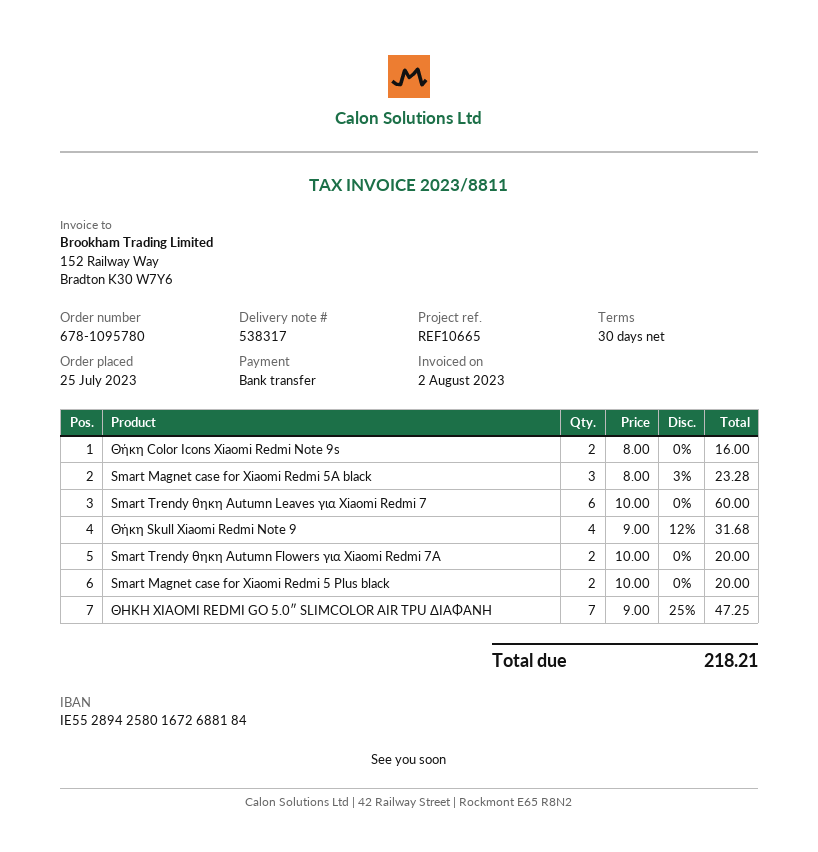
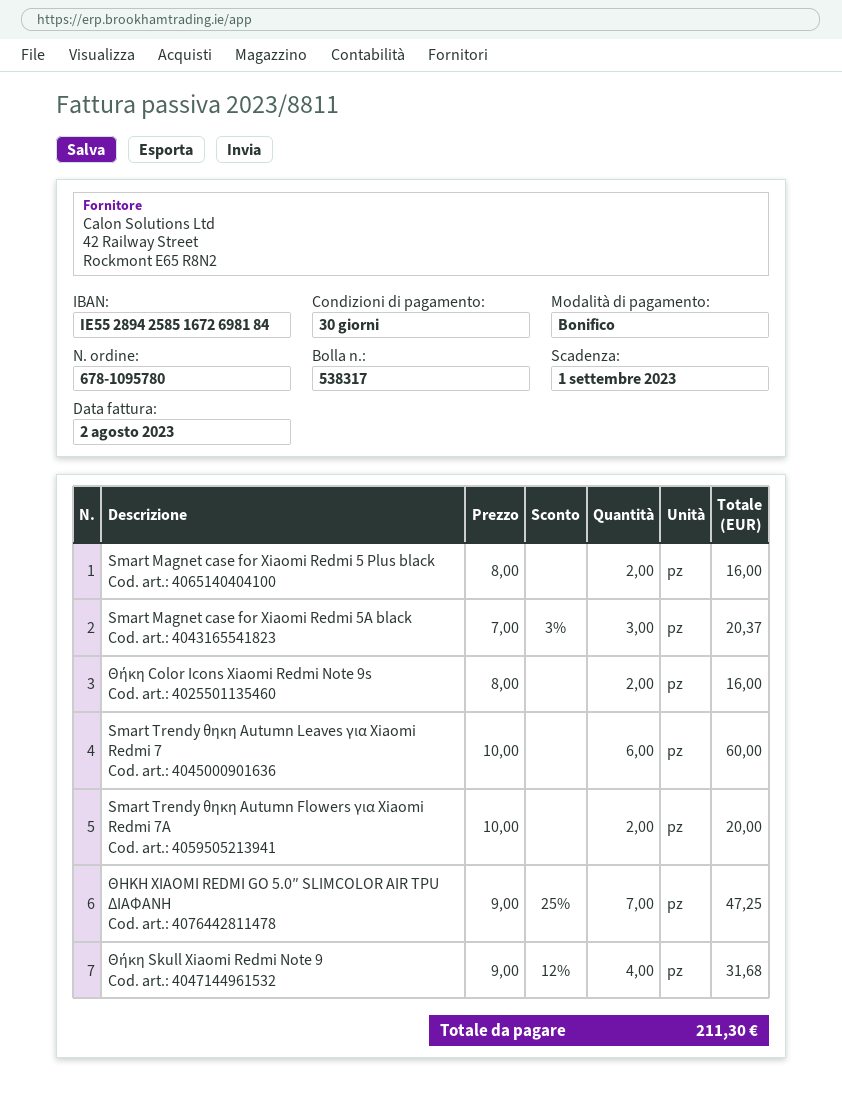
bank account: IE55289425801672688184 -> IE55289425851672698184
Smart Magnet case for Xiaomi Redmi 5A black: 3 x 8.00 - 3% = 23.28 -> 3 x 7.00 - 3% = 20.37
Smart Magnet case for Xiaomi Redmi 5 Plus black: 2 x 10.00 = 20.00 -> 2 x 8.00 = 16.00
total: 218.21 -> 211.30

